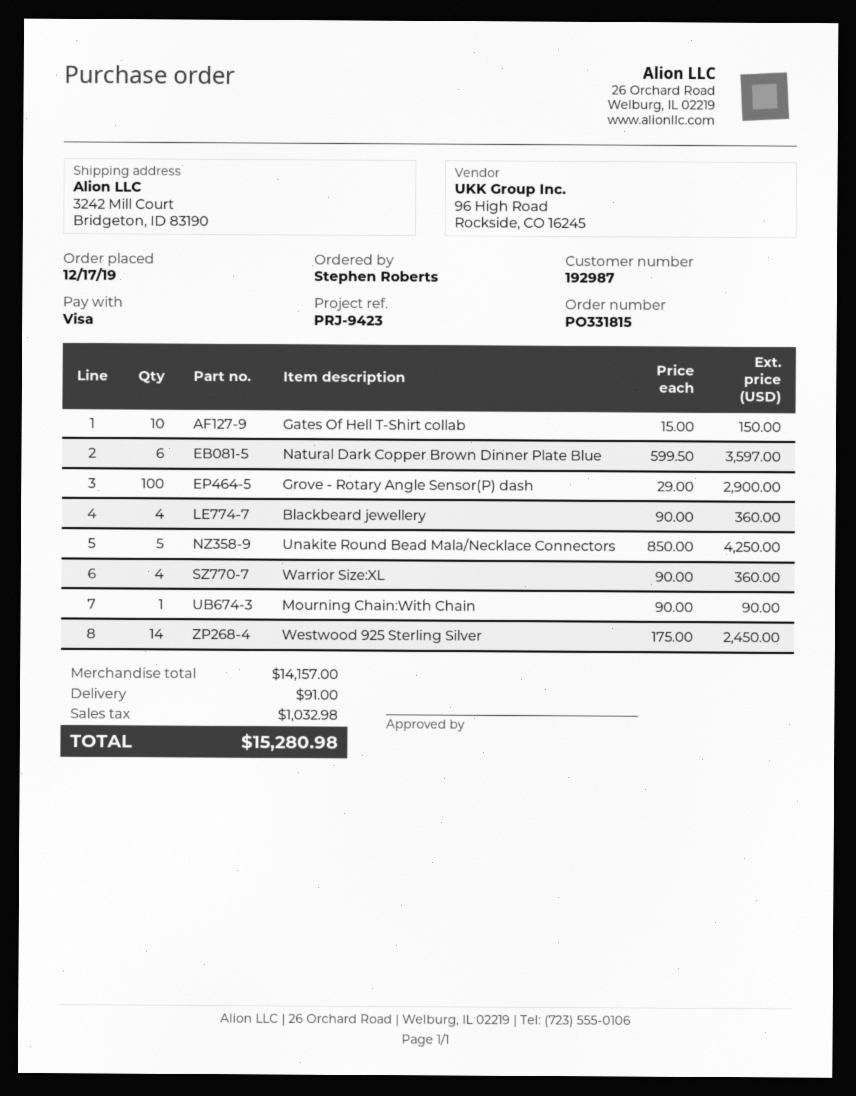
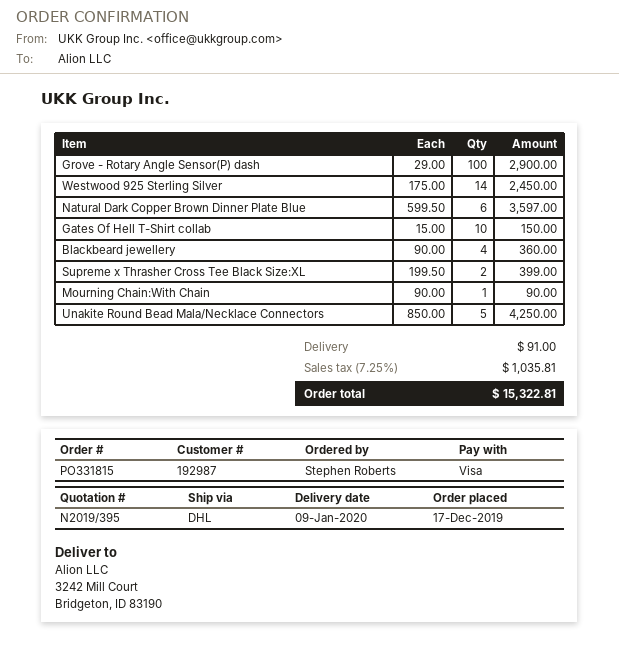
Warrior Size:XL: 4 x 90.00 = 360.00 -> none
Supreme x Thrasher Cross Tee Black Size:XL: none -> 2 x 199.50 = 399.00
tax: 1032.98 -> 1035.81
total: 15280.98 -> 15322.81

